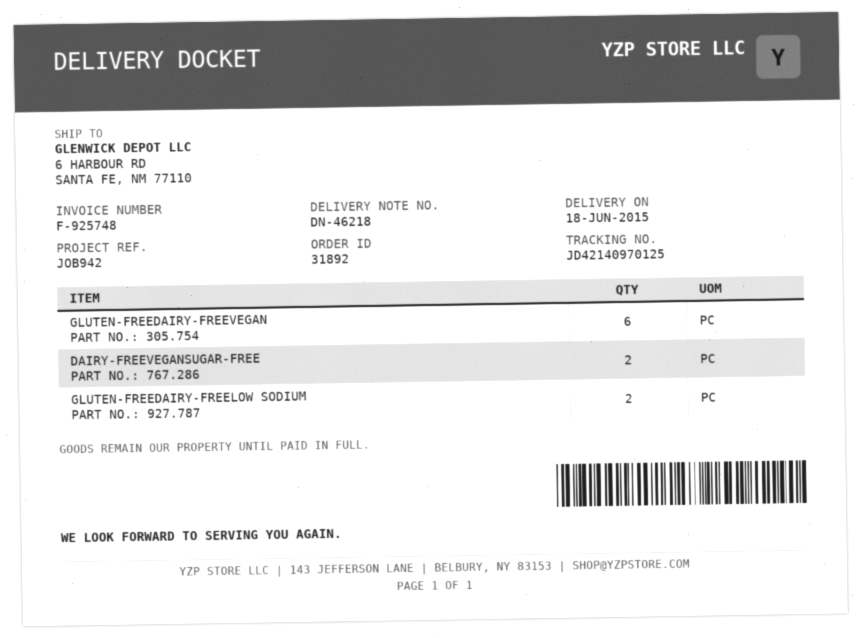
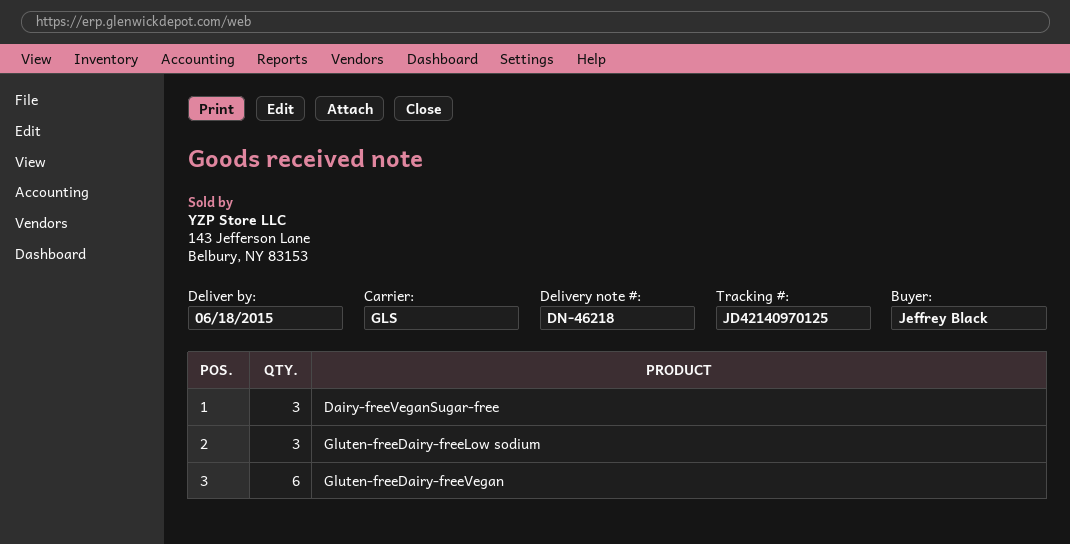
DAIRY-FREEVEGANSUGAR-FREE: 2 -> 3
GLUTEN-FREEDAIRY-FREELOW SODIUM: 2 -> 3

